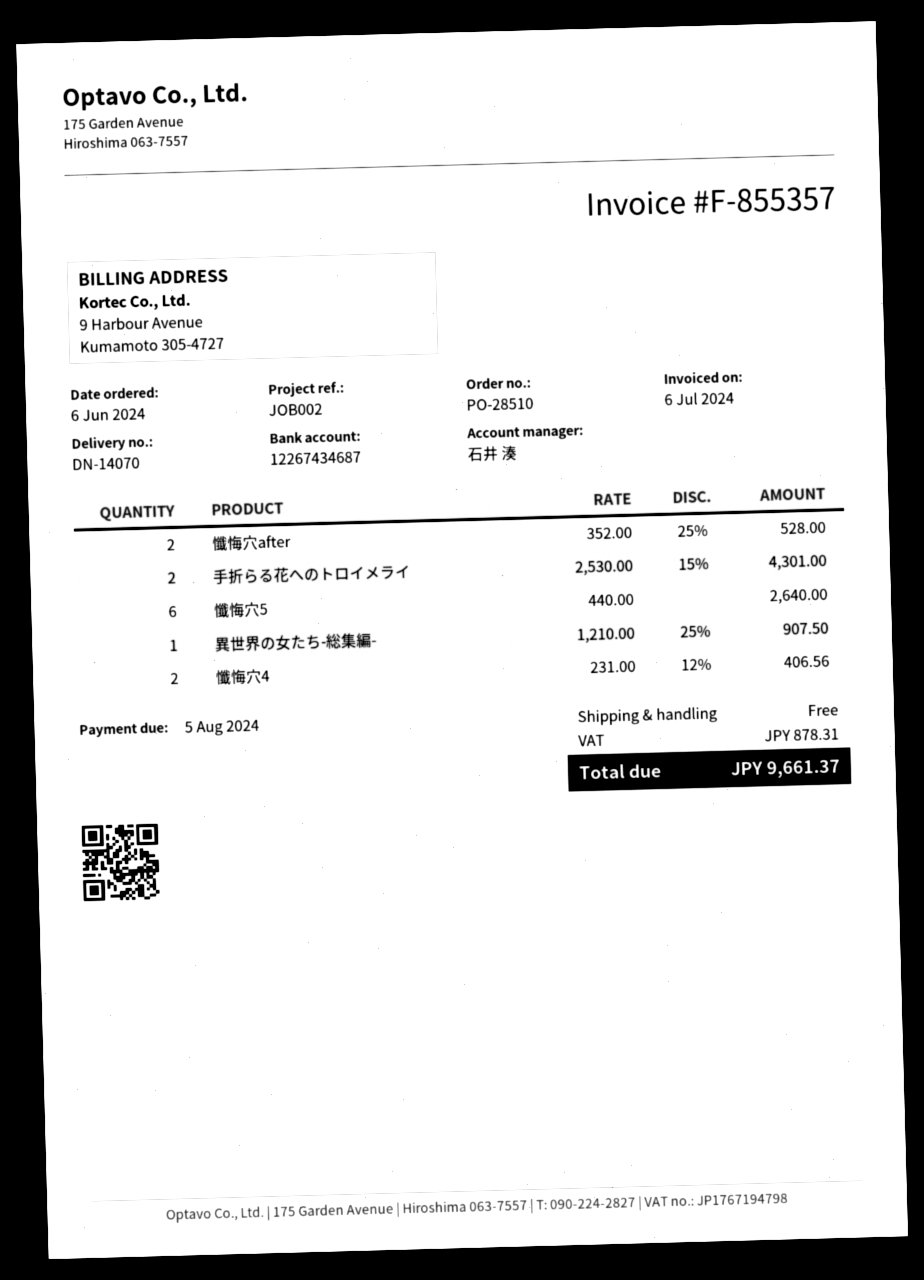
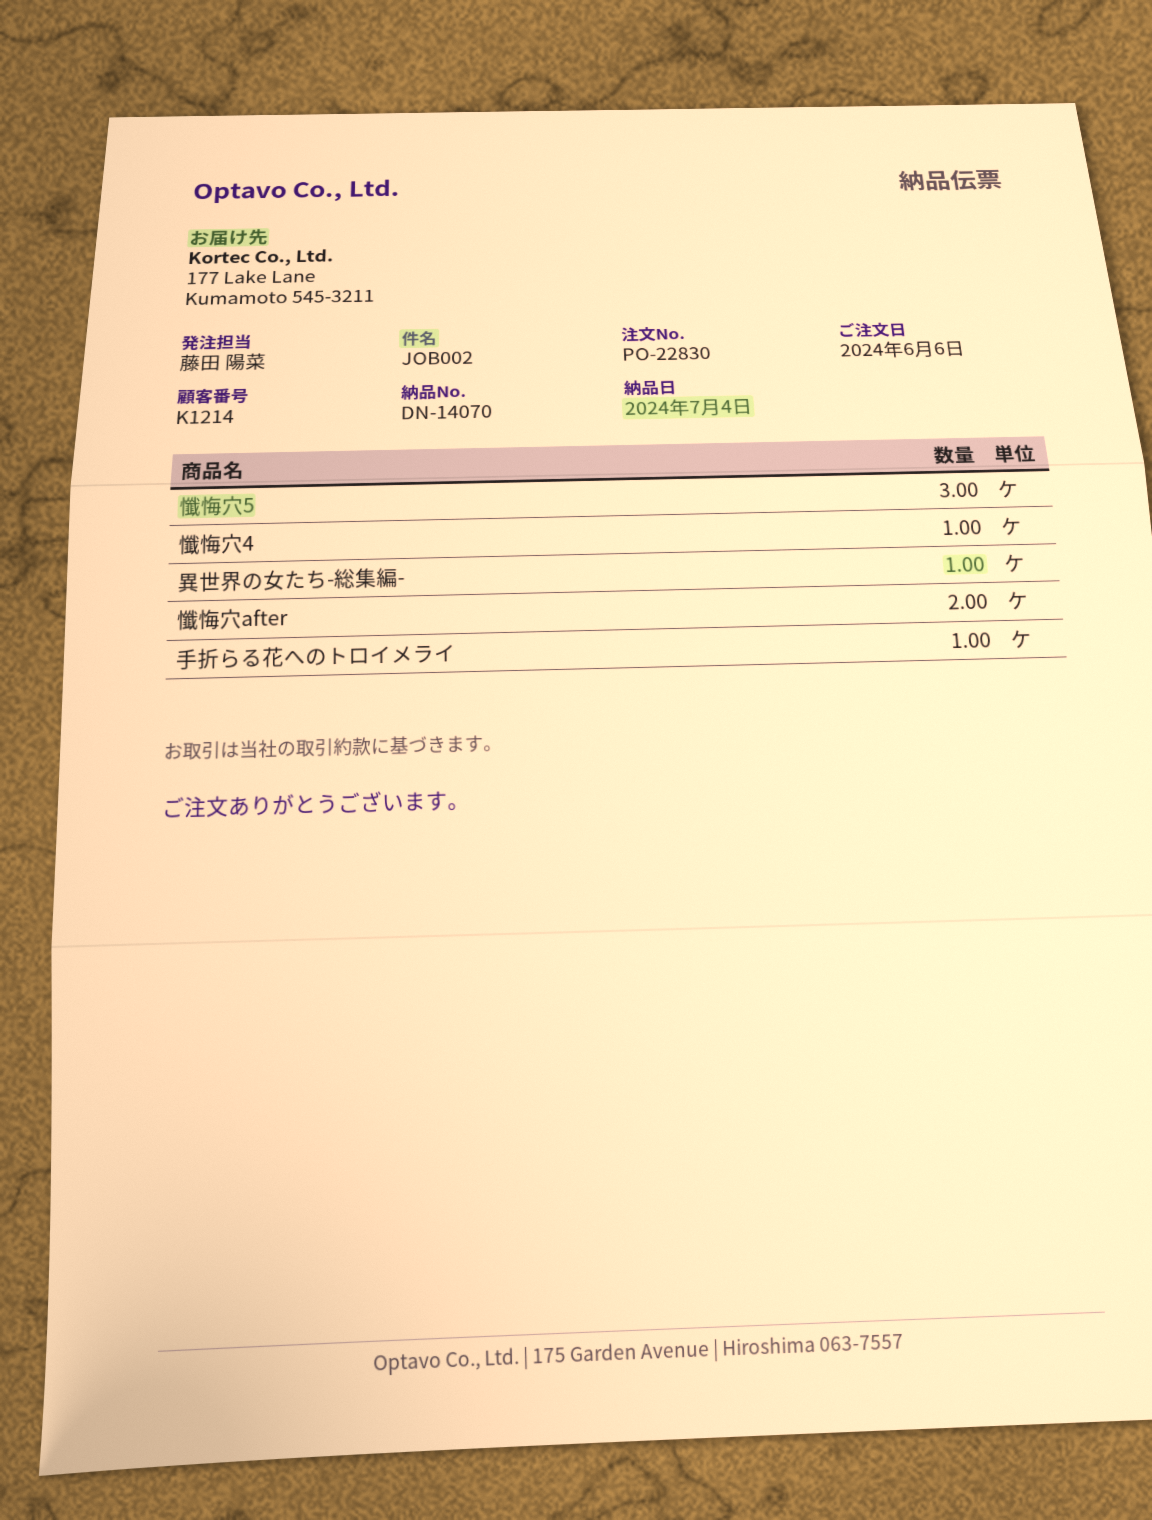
order number: PO-28510 -> PO-22830
手折らる花へのトロイメライ: 2 -> 1
懺悔穴5: 6 -> 3
懺悔穴4: 2 -> 1

